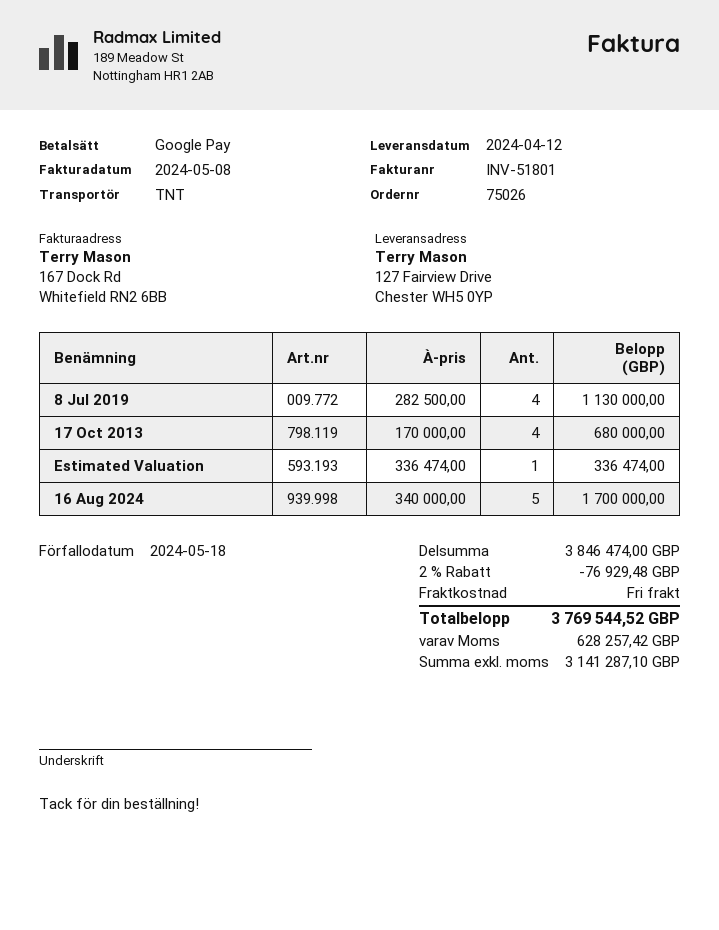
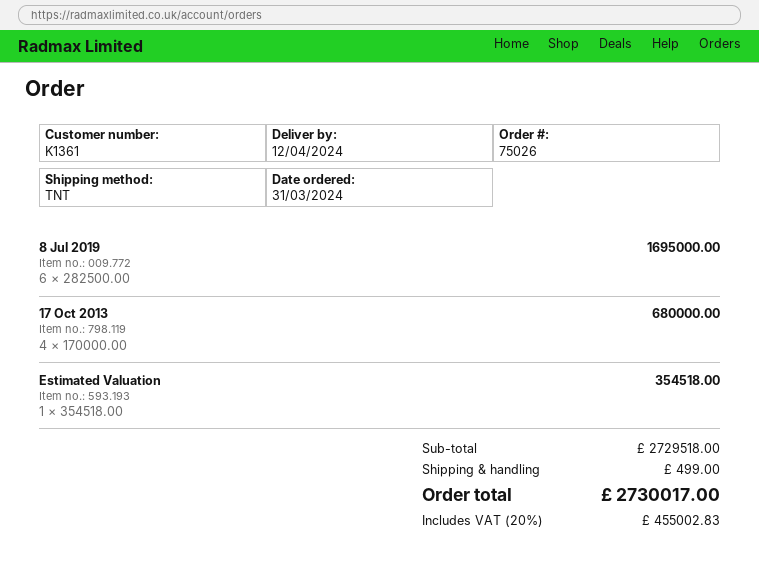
8 Jul 2019: 4 x 282500.00 = 1130000.00 -> 6 x 282500.00 = 1695000.00
Estimated Valuation: 1 x 336474.00 = 336474.00 -> 1 x 354518.00 = 354518.00
16 Aug 2024: 5 x 340000.00 = 1700000.00 -> none
subtotal: 3846474.00 -> 2729518.00
discount: 2% = 76929.48 -> none
shipping: 0.00 -> 499.00
tax: 628257.42 -> 455002.83
total: 3769544.52 -> 2730017.00

